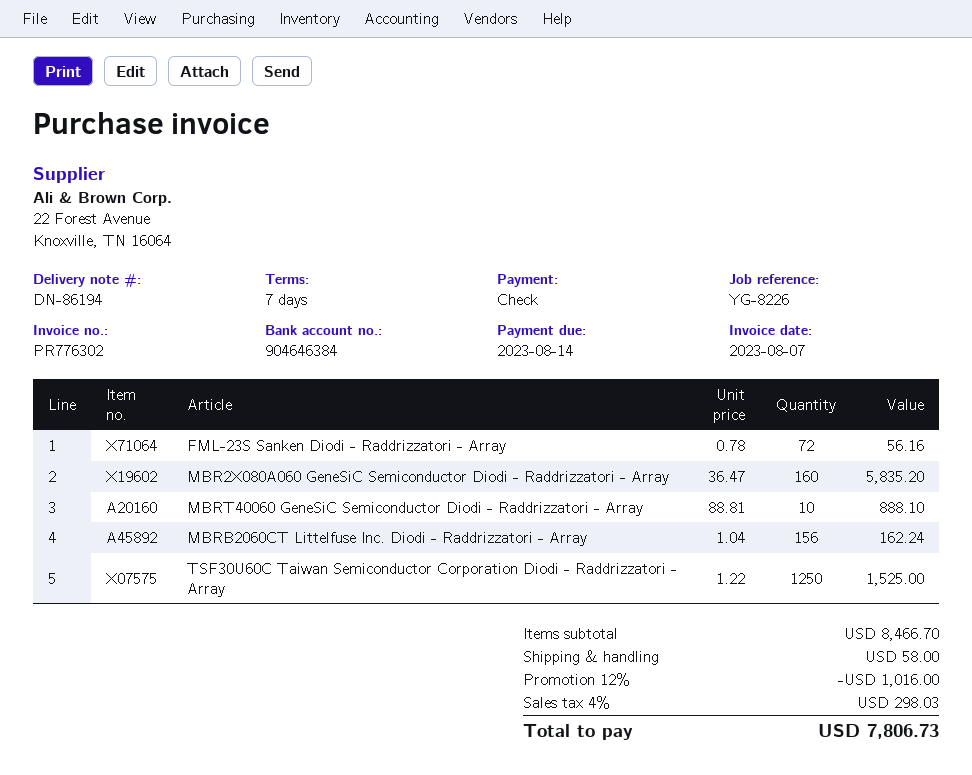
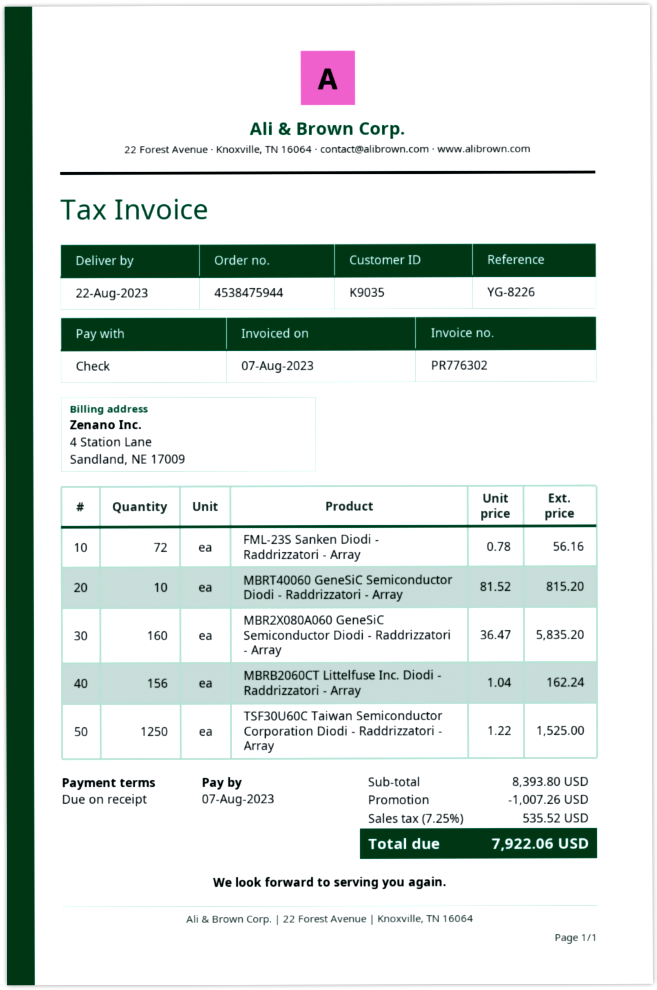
payment terms: 7 days -> on receipt
due date: 2023-08-14 -> 2023-08-07
MBRT40060 GeneSiC Semiconductor Diodi - Raddrizzatori - Array: 10 x 88.81 = 888.10 -> 10 x 81.52 = 815.20
subtotal: 8466.70 -> 8393.80
discount: 1016.00 -> 1007.26
shipping: 58.00 -> none
tax: 4% = 298.03 -> 7.25% = 535.52
total: 7806.73 -> 7922.06

